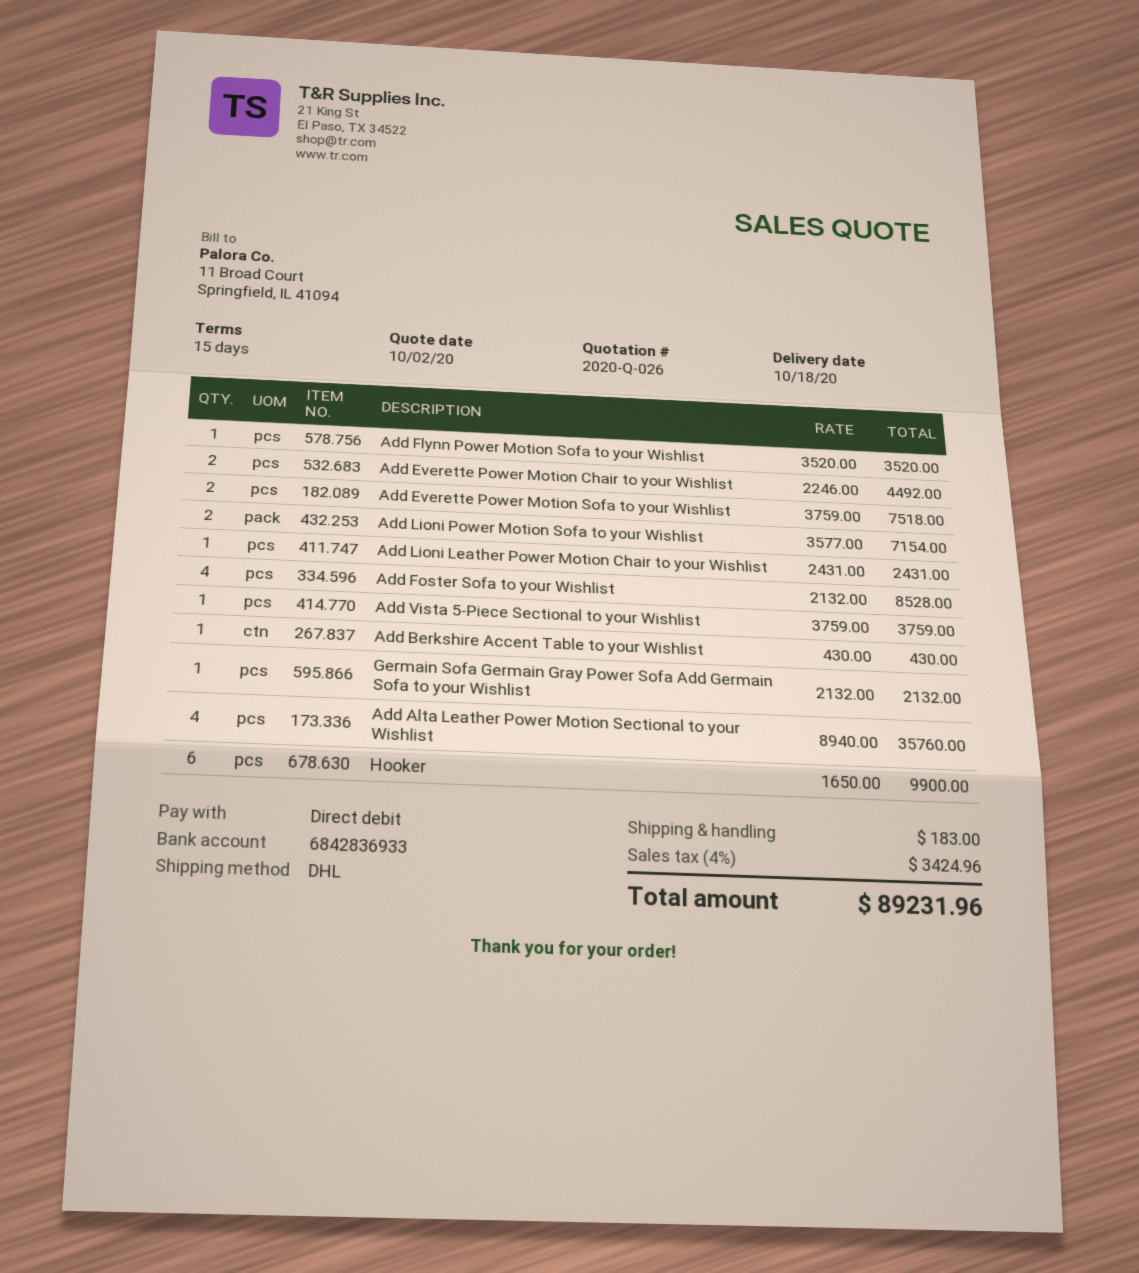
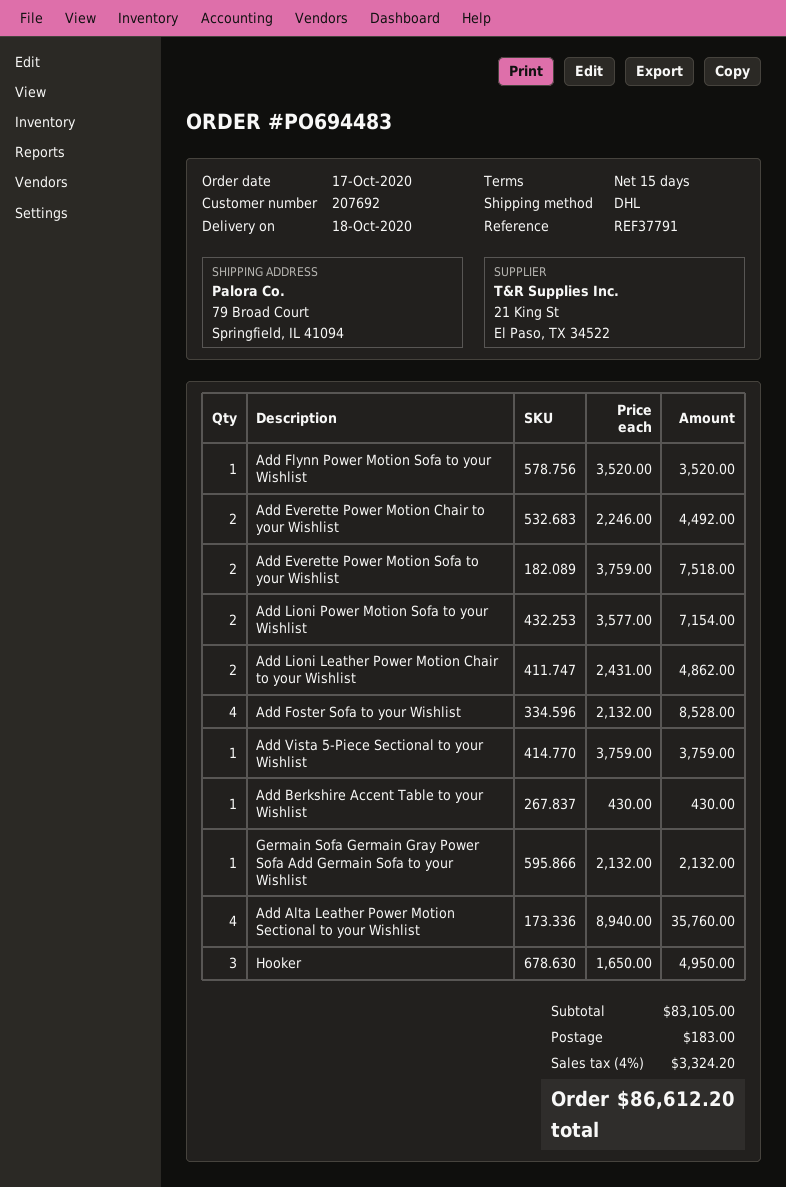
Add Lioni Leather Power Motion Chair to your Wishlist: 1 x 2431.00 = 2431.00 -> 2 x 2431.00 = 4862.00
Hooker: 6 x 1650.00 = 9900.00 -> 3 x 1650.00 = 4950.00
tax: 4% = 3424.96 -> 4% = 3324.20
total: 89231.96 -> 86612.20

